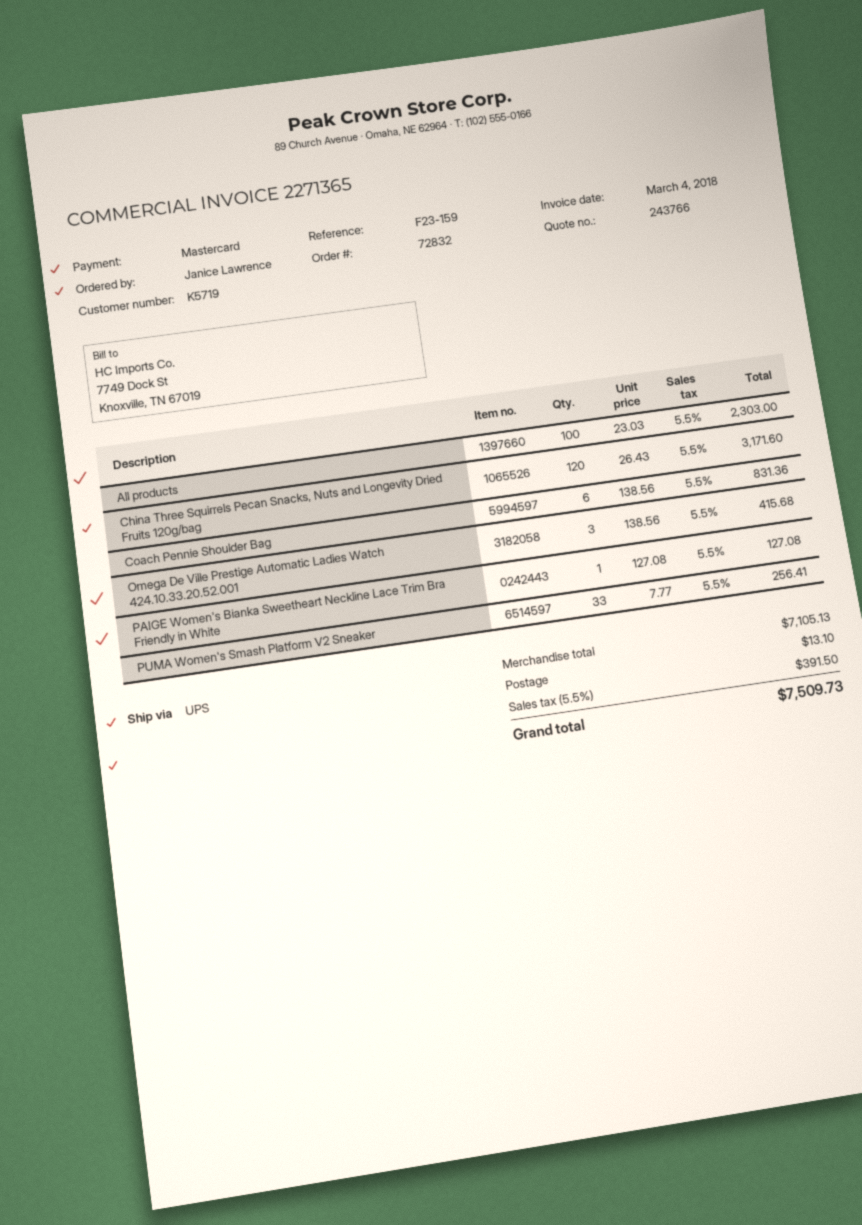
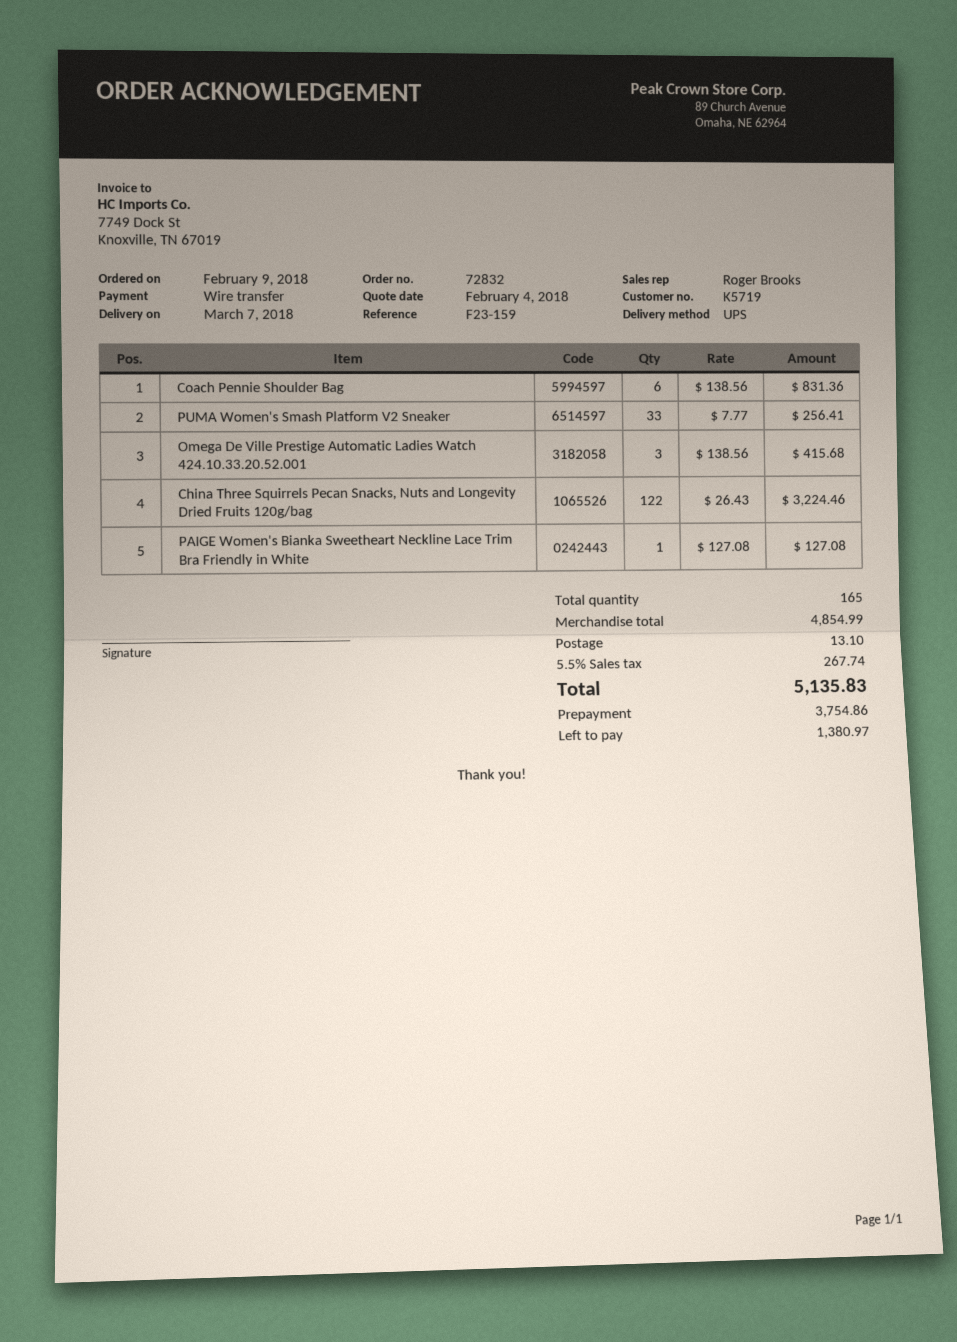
payment method: Mastercard -> bank transfer
All products: 100 x 23.03 = 2303.00 -> none
China Three Squirrels Pecan Snacks, Nuts and Longevity Dried Fruits 120g/bag: 120 x 26.43 = 3171.60 -> 122 x 26.43 = 3224.46
subtotal: 7105.13 -> 4854.99
tax: 5.5% = 391.50 -> 5.5% = 267.74
total: 7509.73 -> 5135.83

